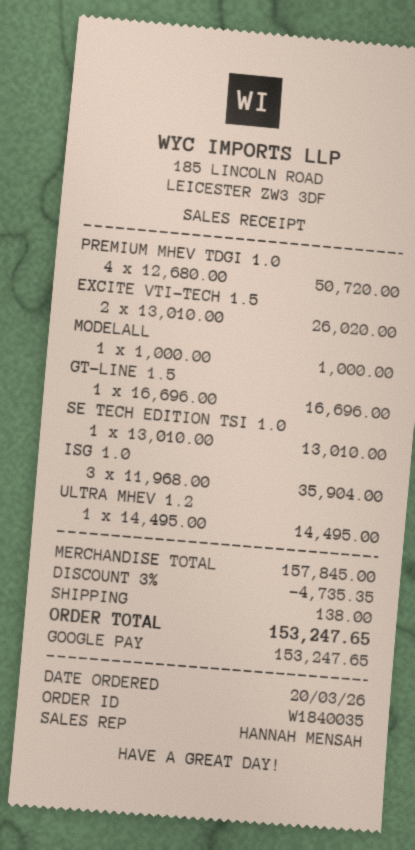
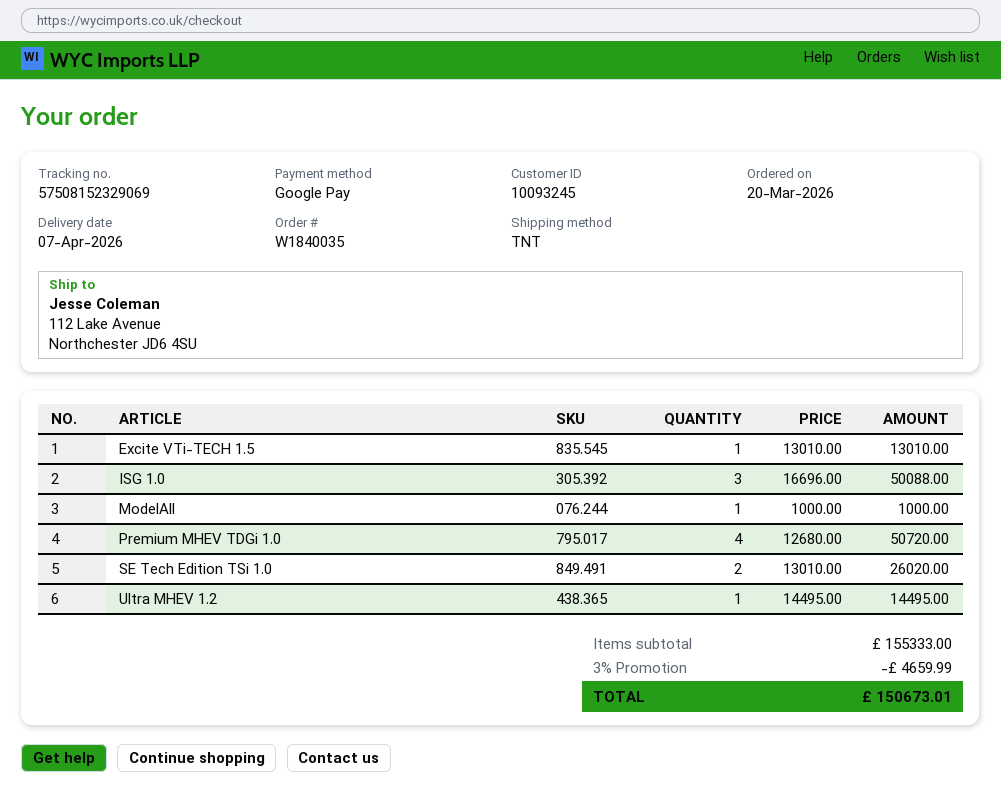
EXCITE VTI-TECH 1.5: 2 x 13010.00 = 26020.00 -> 1 x 13010.00 = 13010.00
GT-LINE 1.5: 1 x 16696.00 = 16696.00 -> none
SE TECH EDITION TSI 1.0: 1 x 13010.00 = 13010.00 -> 2 x 13010.00 = 26020.00
ISG 1.0: 3 x 11968.00 = 35904.00 -> 3 x 16696.00 = 50088.00
subtotal: 157845.00 -> 155333.00
discount: 3% = 4735.35 -> 3% = 4659.99
shipping: 138.00 -> none
total: 153247.65 -> 150673.01

